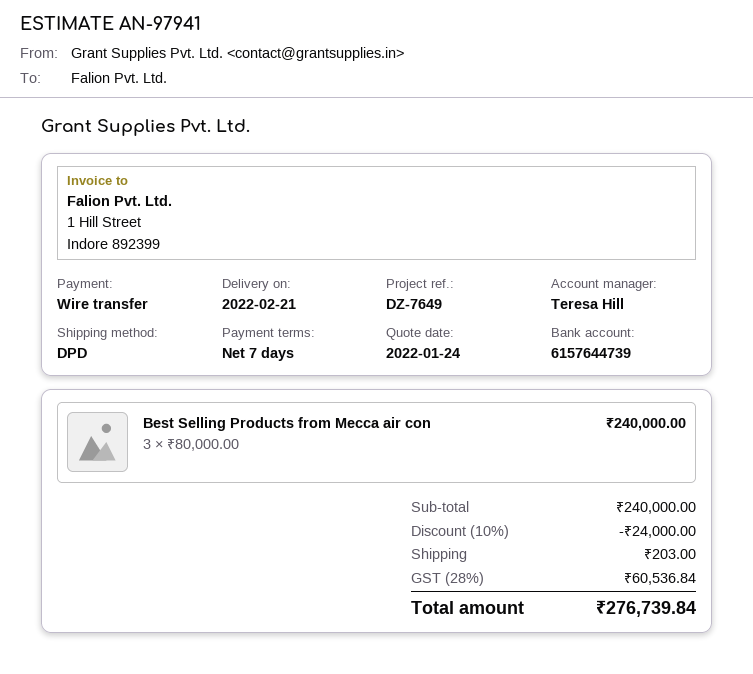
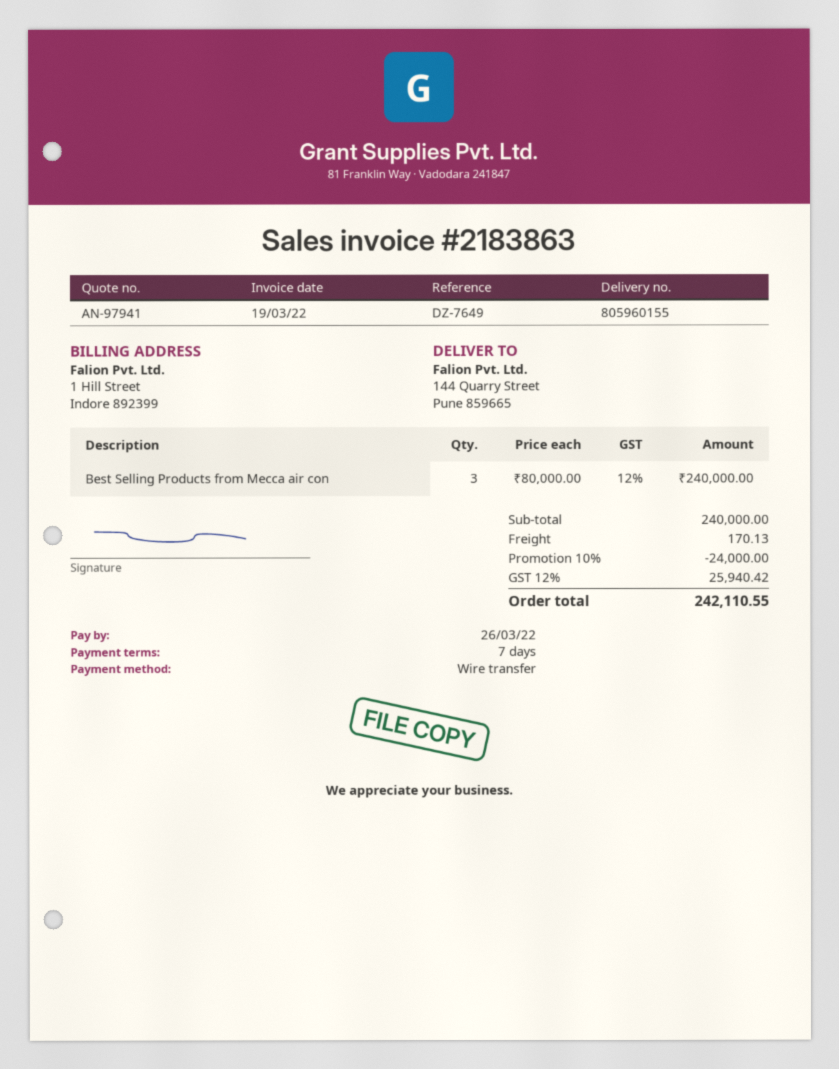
shipping: 203.00 -> 170.13
tax: 28% = 60536.84 -> 12% = 25940.42
total: 276739.84 -> 242110.55

